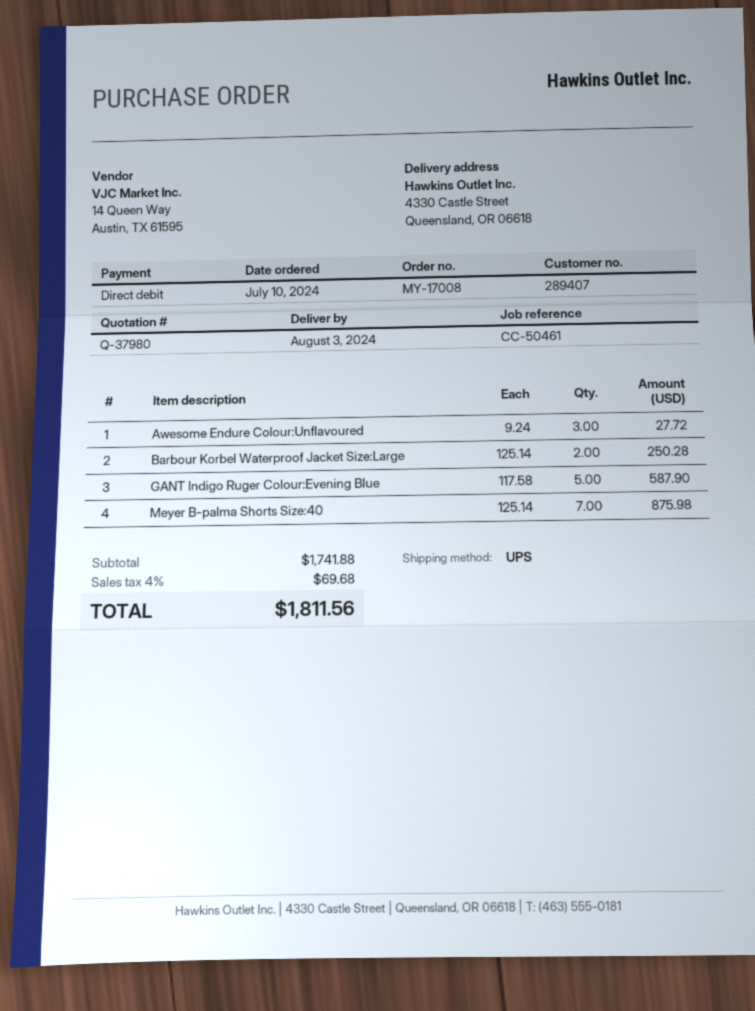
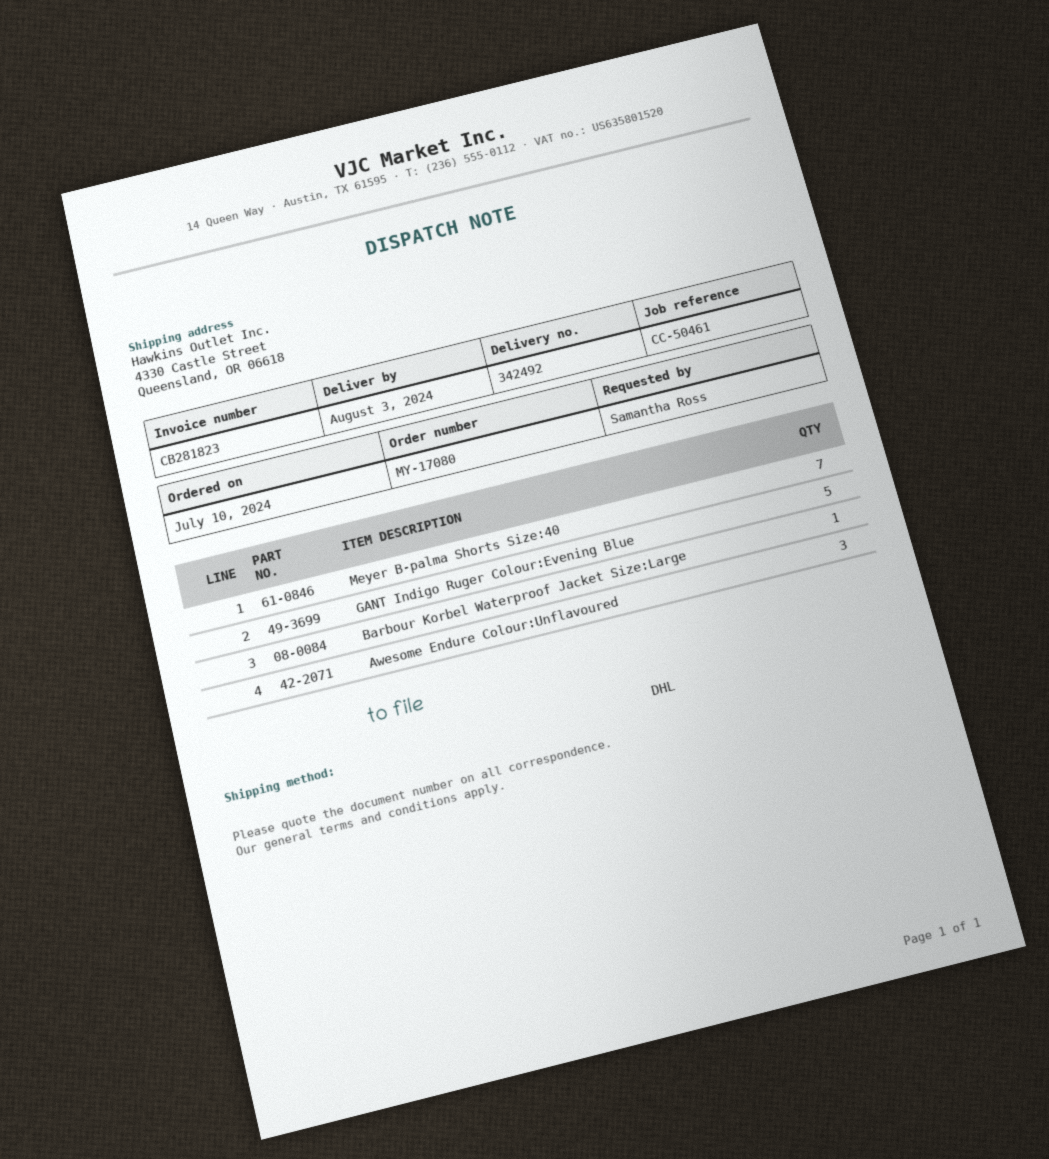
order number: MY-17008 -> MY-17080
shipping method: UPS -> DHL
Barbour Korbel Waterproof Jacket Size:Large: 2 -> 1

